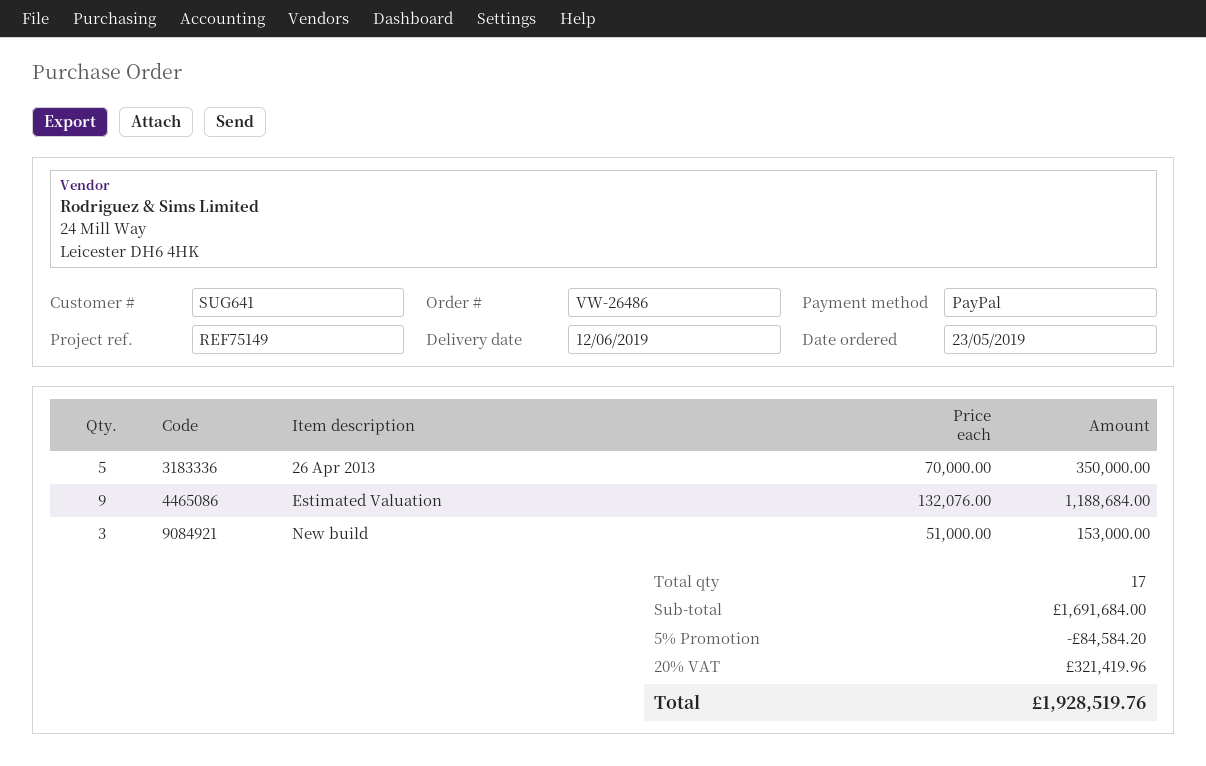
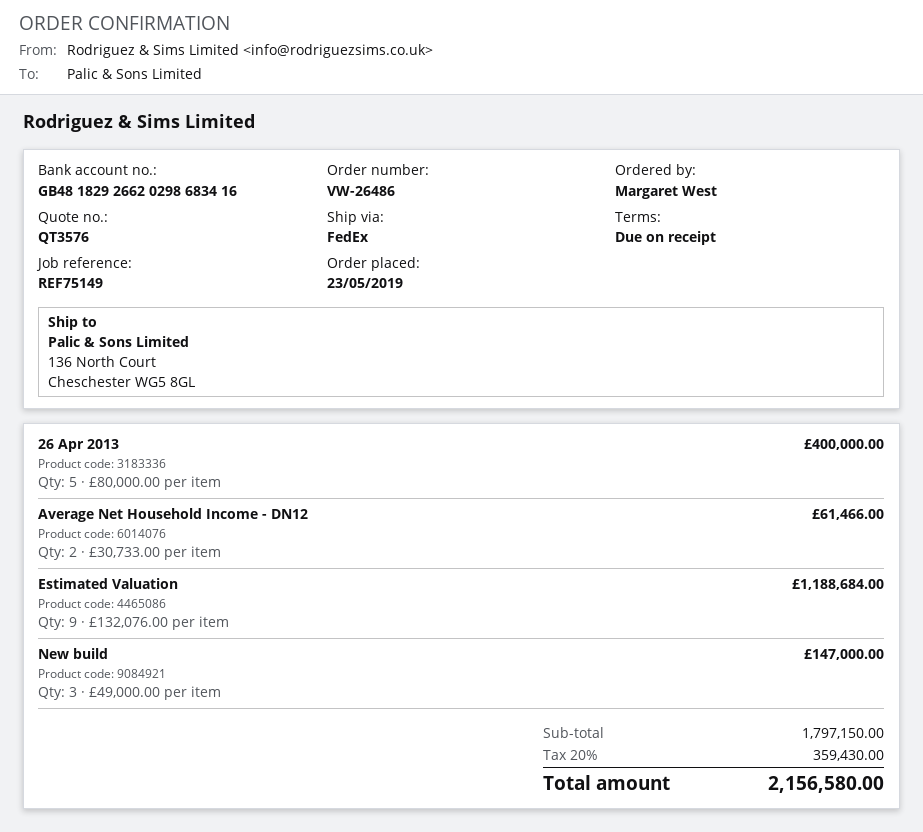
26 Apr 2013: 5 x 70000.00 = 350000.00 -> 5 x 80000.00 = 400000.00
New build: 3 x 51000.00 = 153000.00 -> 3 x 49000.00 = 147000.00
Average Net Household Income - DN12: none -> 2 x 30733.00 = 61466.00
subtotal: 1691684.00 -> 1797150.00
discount: 5% = 84584.20 -> none
tax: 20% = 321419.96 -> 20% = 359430.00
total: 1928519.76 -> 2156580.00

